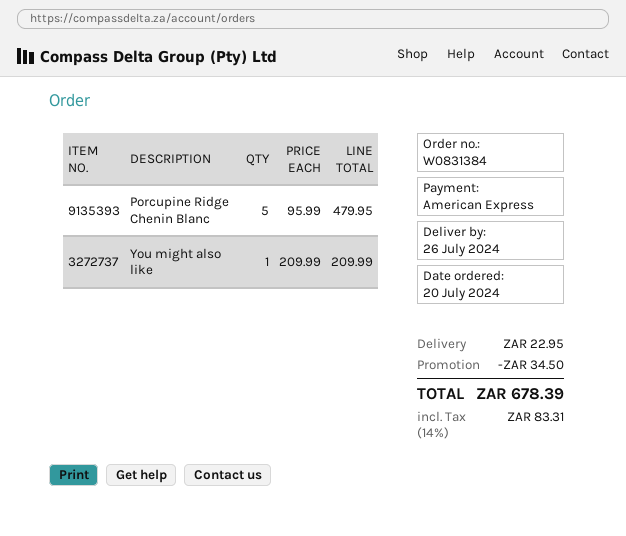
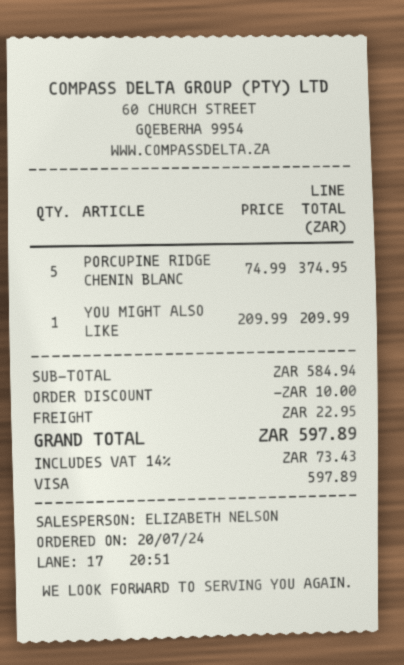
payment method: American Express -> Visa
Porcupine Ridge Chenin Blanc: 5 x 95.99 = 479.95 -> 5 x 74.99 = 374.95
discount: 34.50 -> 10.00
tax: 14% = 83.31 -> 14% = 73.43
total: 678.39 -> 597.89

